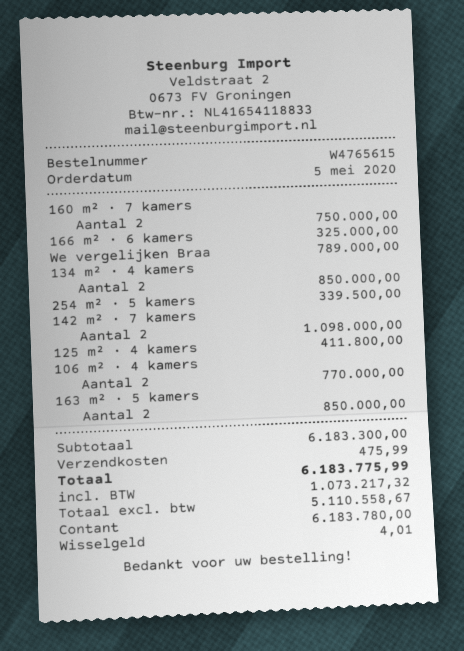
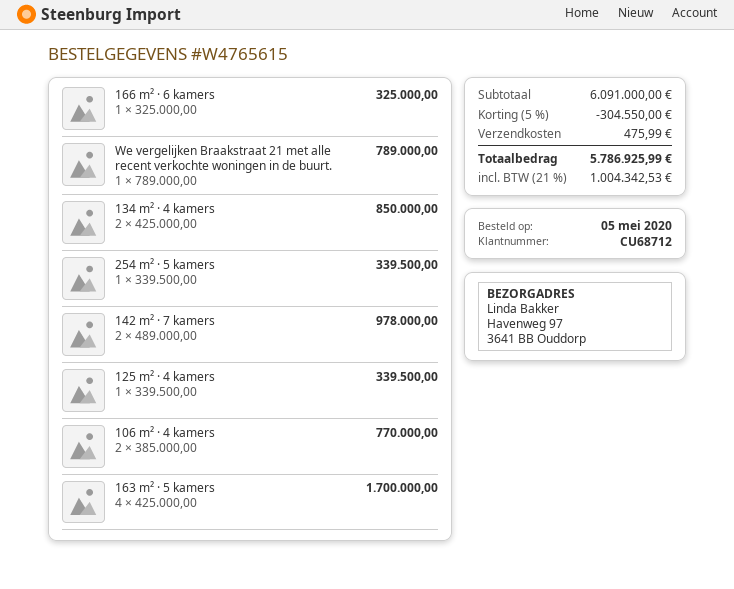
160 m² · 7 kamers: 2 for 750000.00 -> none
142 m² · 7 kamers: 2 for 1098000.00 -> 2 for 978000.00
125 m² · 4 kamers: 1 for 411800.00 -> 1 for 339500.00
163 m² · 5 kamers: 2 for 850000.00 -> 4 for 1700000.00
subtotal: 6183300.00 -> 6091000.00
discount: none -> 5% = 304550.00
tax: 1073217.32 -> 1004342.53
total: 6183775.99 -> 5786925.99

